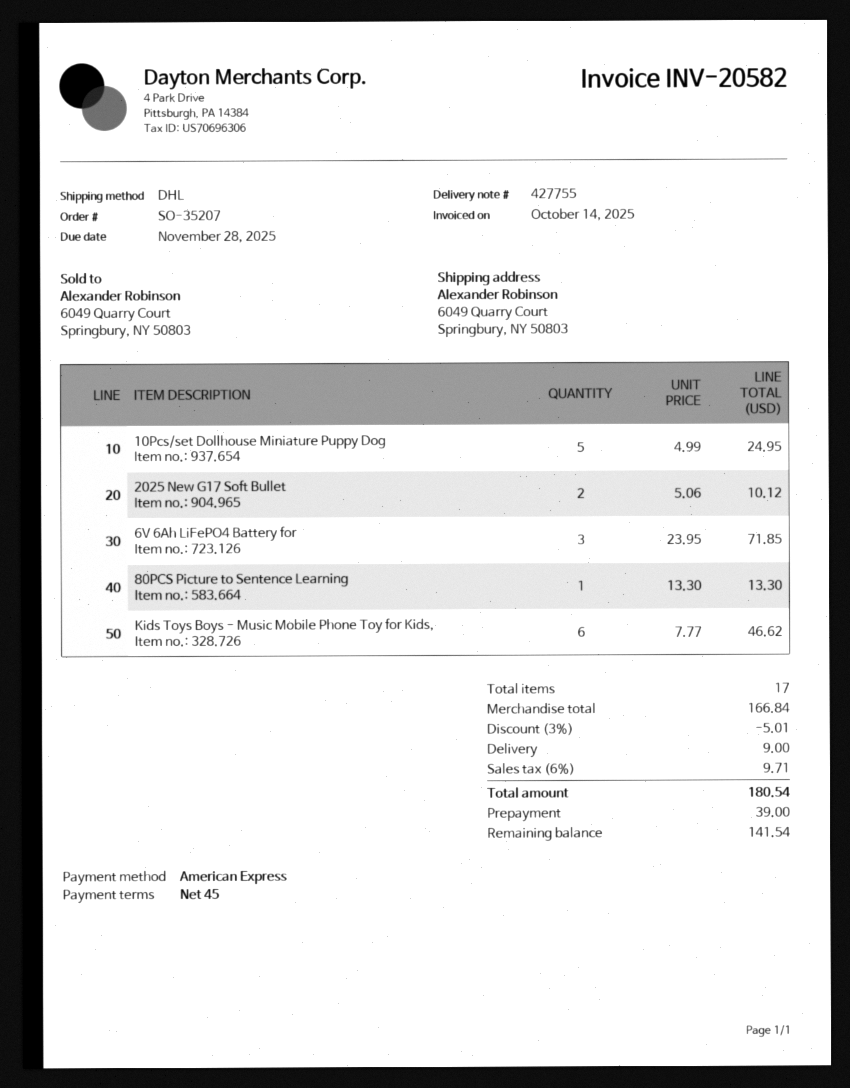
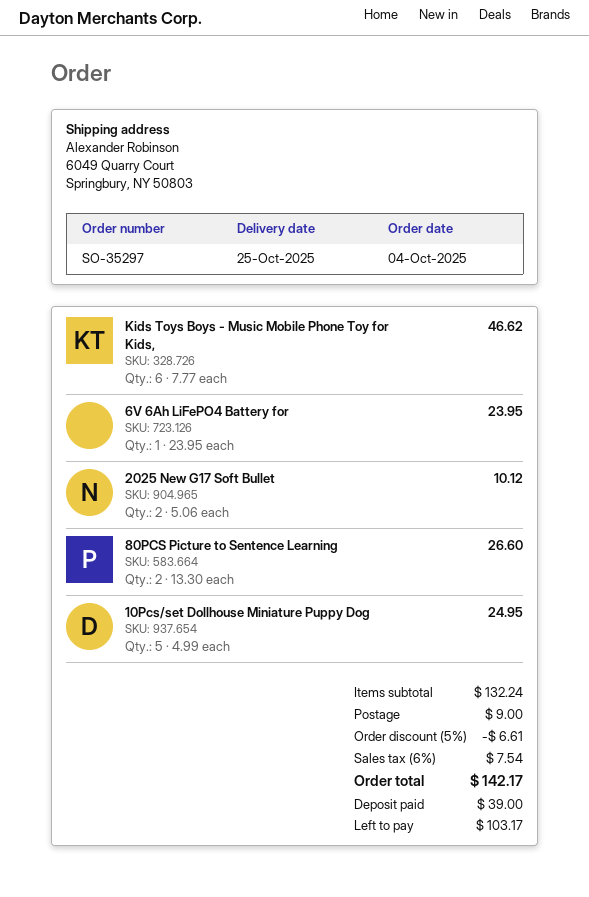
order number: SO-35207 -> SO-35297
6V 6Ah LiFePO4 Battery for: 3 x 23.95 = 71.85 -> 1 x 23.95 = 23.95
80PCS Picture to Sentence Learning: 1 x 13.30 = 13.30 -> 2 x 13.30 = 26.60
subtotal: 166.84 -> 132.24
discount: 3% = 5.01 -> 5% = 6.61
tax: 6% = 9.71 -> 6% = 7.54
total: 180.54 -> 142.17
balance: 141.54 -> 103.17

